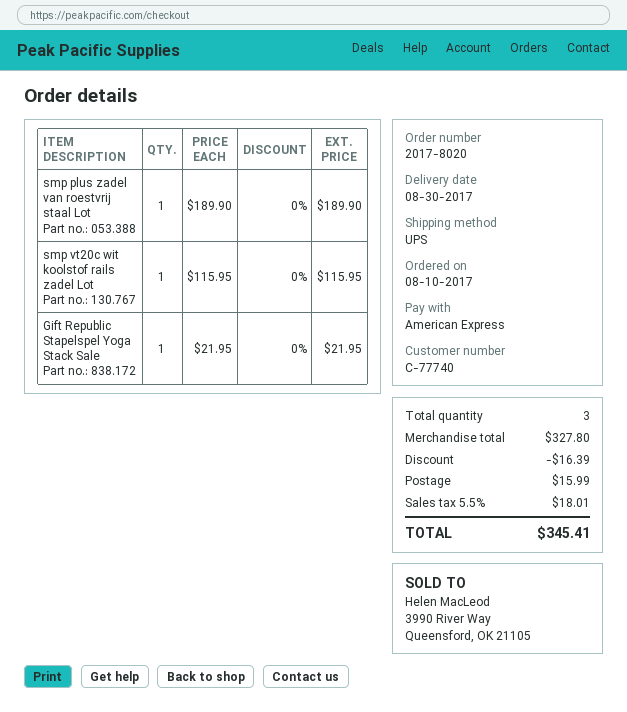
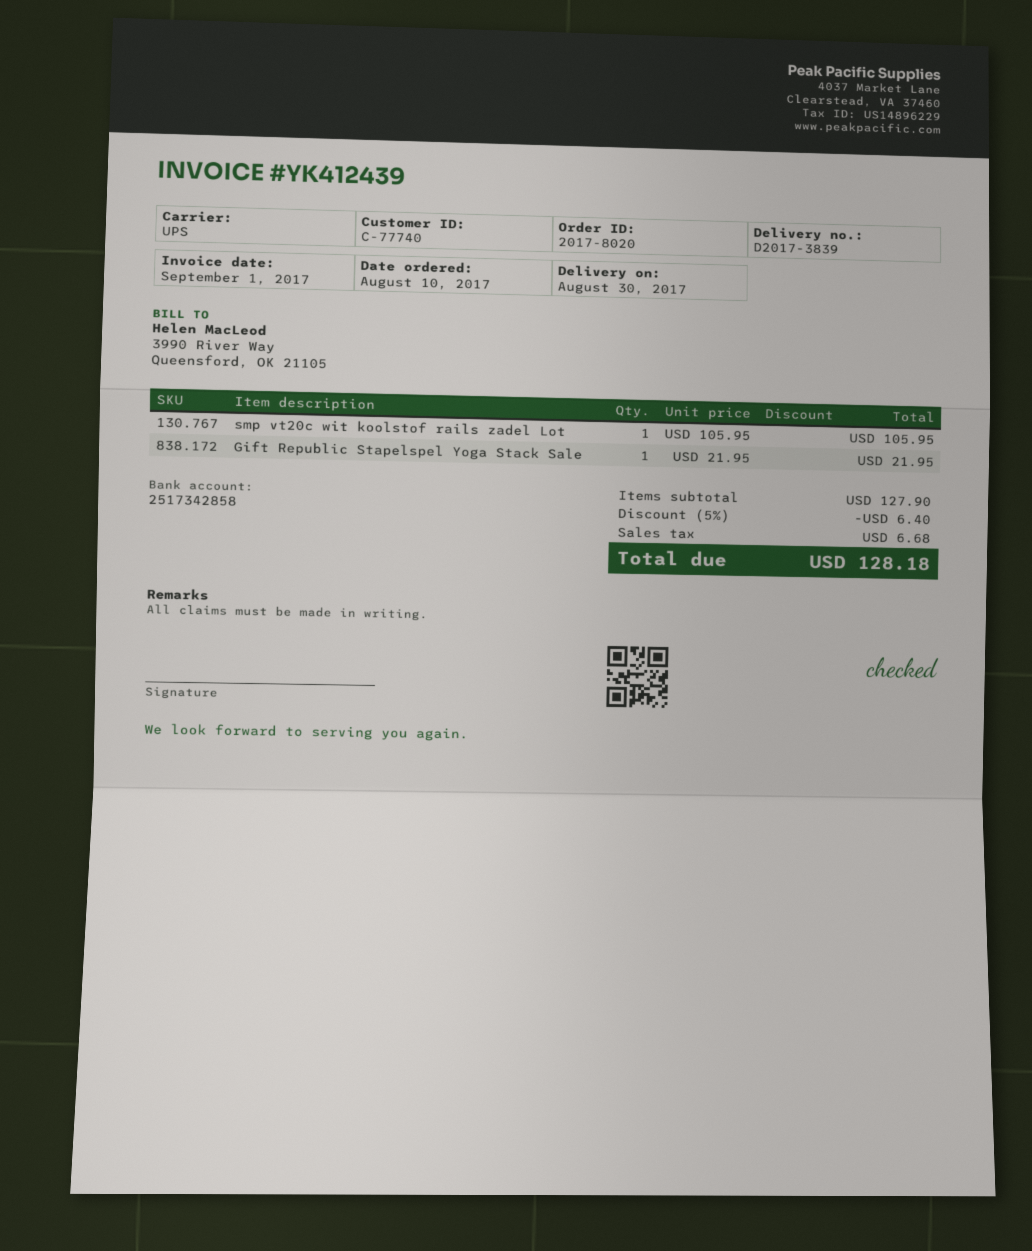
smp plus zadel van roestvrij staal Lot: 1 x 189.90 = 189.90 -> none
smp vt20c wit koolstof rails zadel Lot: 1 x 115.95 = 115.95 -> 1 x 105.95 = 105.95
subtotal: 327.80 -> 127.90
discount: 16.39 -> 6.40
shipping: 15.99 -> none
tax: 18.01 -> 6.68
total: 345.41 -> 128.18

